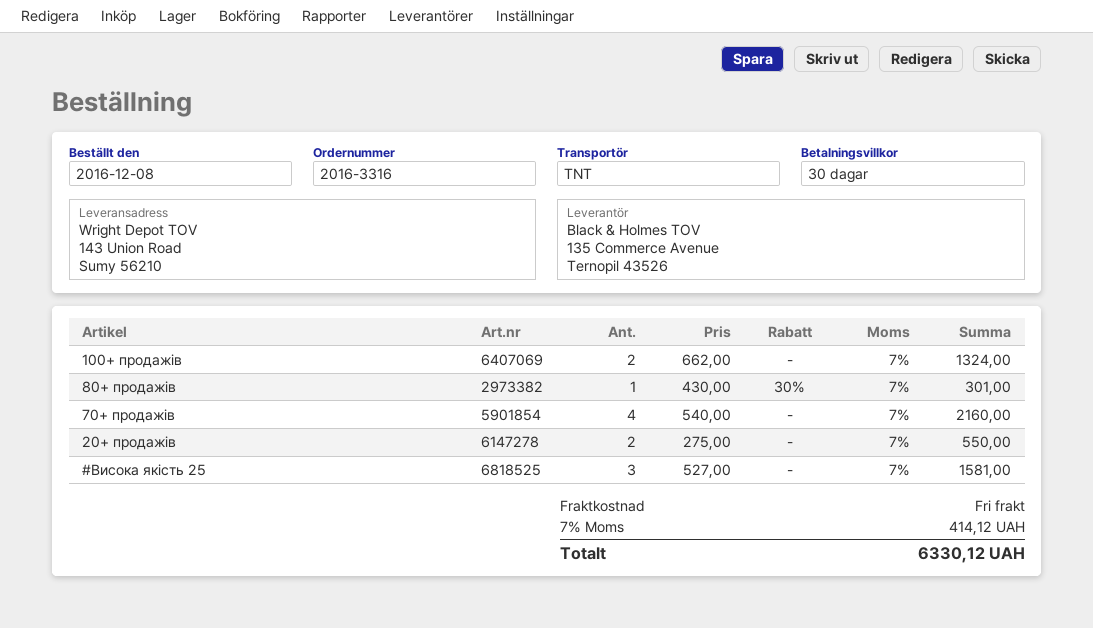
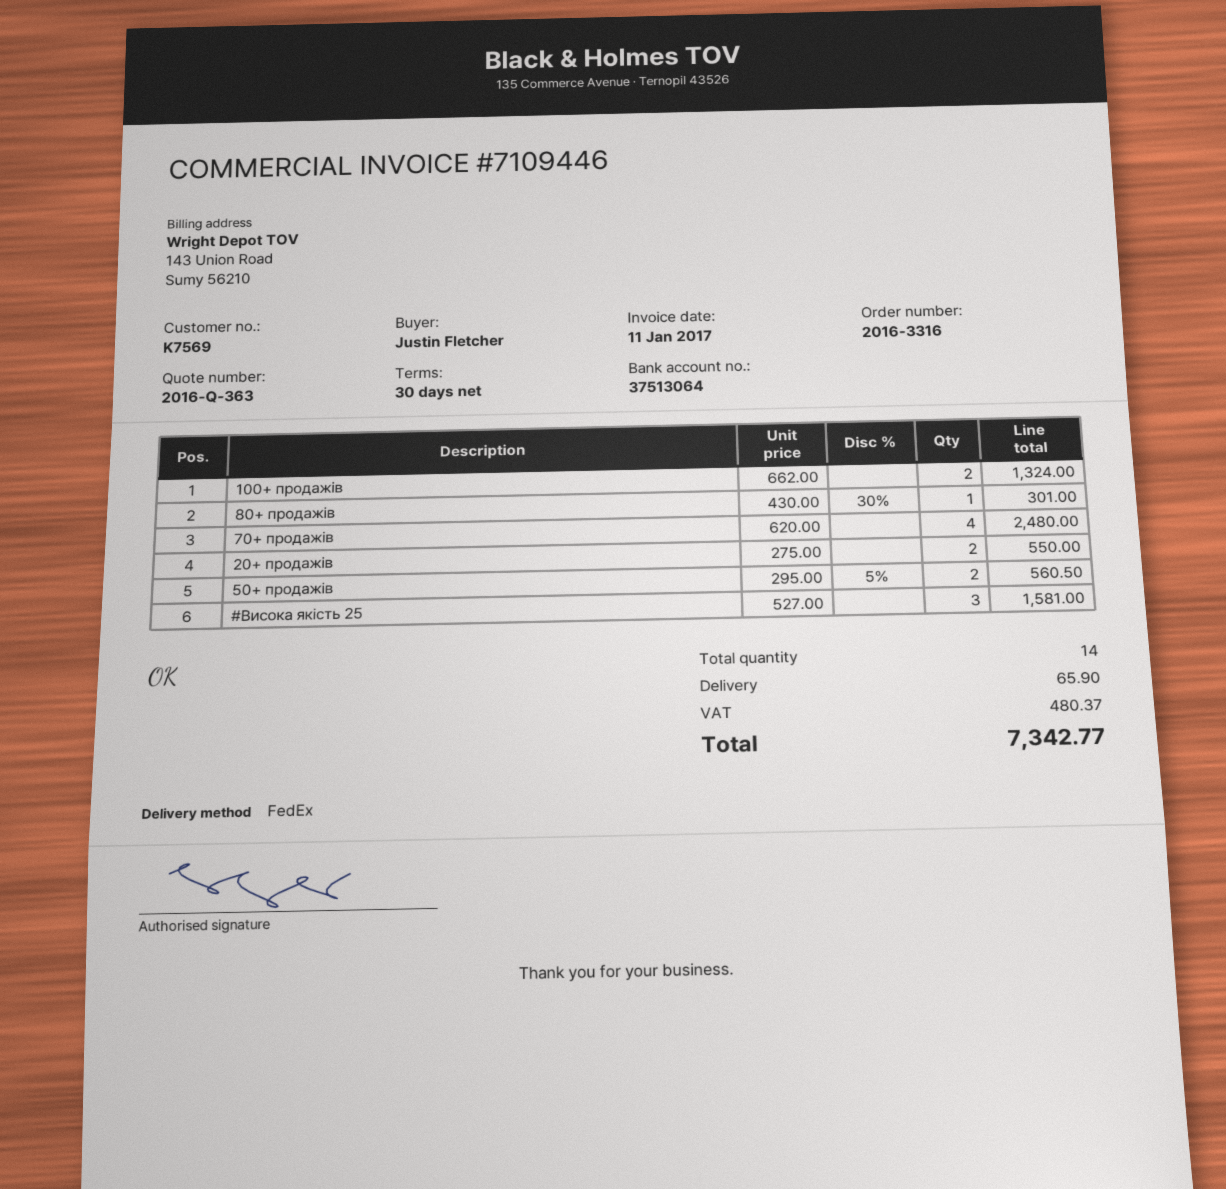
shipping method: TNT -> FedEx
70+ продажів: 4 x 540.00 = 2160.00 -> 4 x 620.00 = 2480.00
50+ продажів: none -> 2 x 295.00 - 5% = 560.50
shipping: 0.00 -> 65.90
tax: 414.12 -> 480.37
total: 6330.12 -> 7342.77

